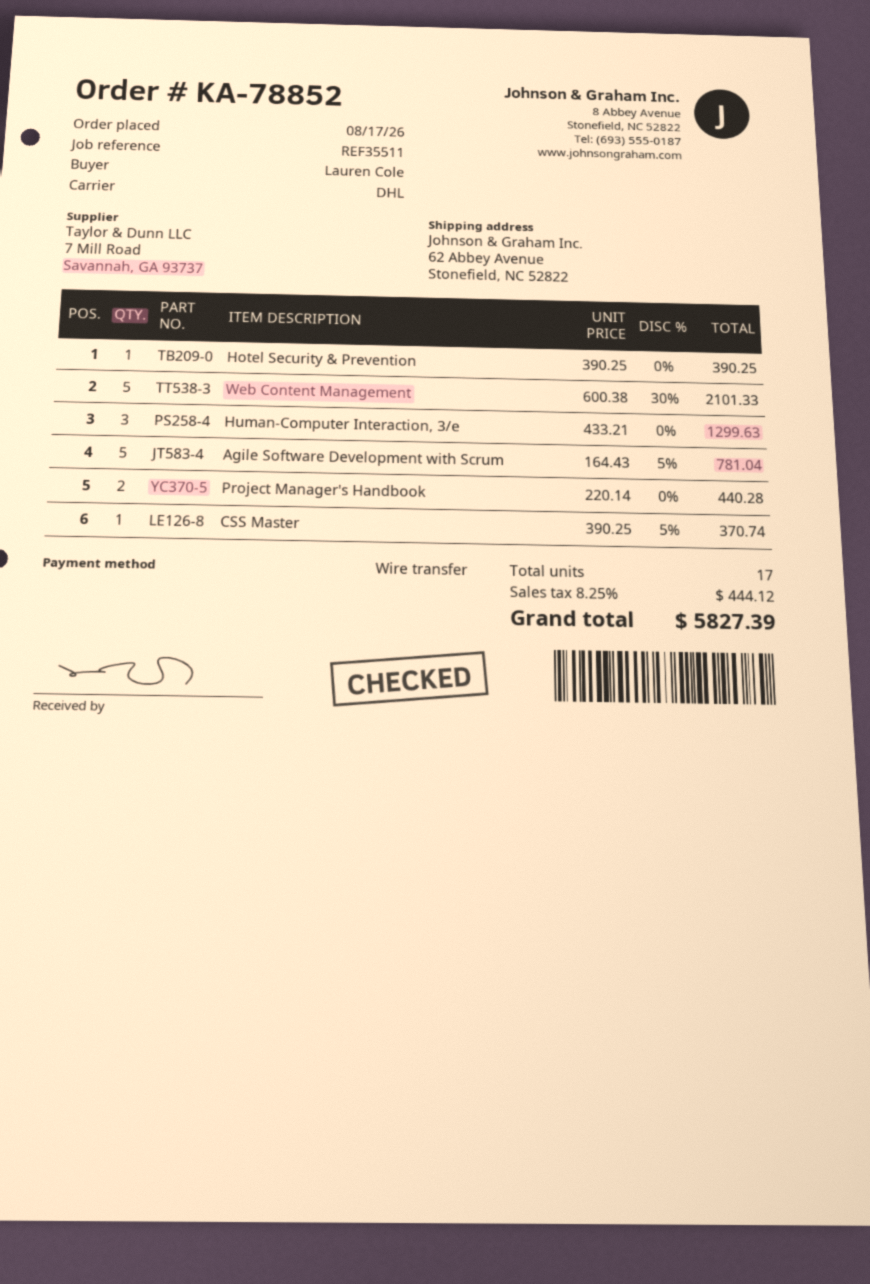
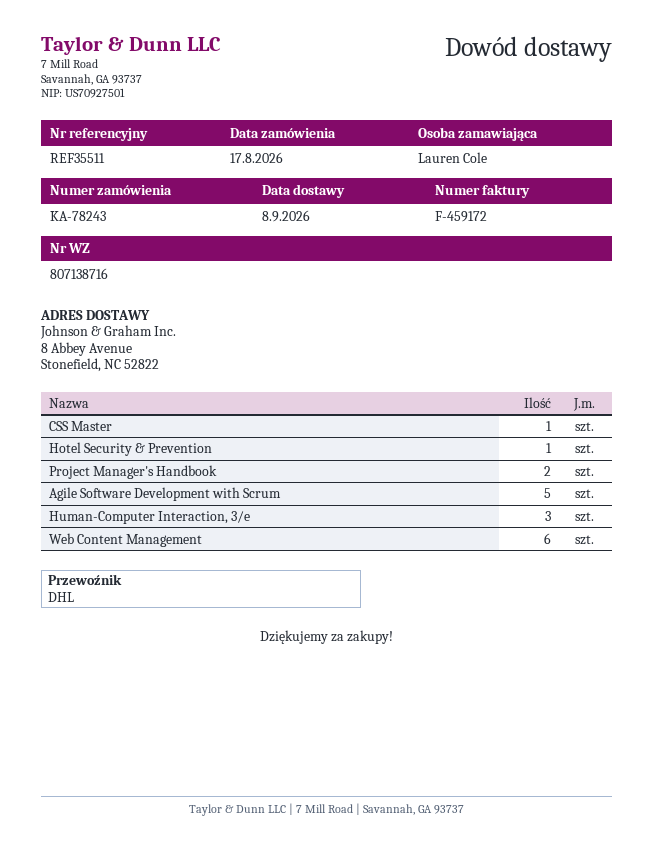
order number: KA-78852 -> KA-78243
ship to: 62 Abbey Avenue, Stonefield, NC 52822 -> 8 Abbey Avenue, Stonefield, NC 52822
Web Content Management: 5 -> 6

